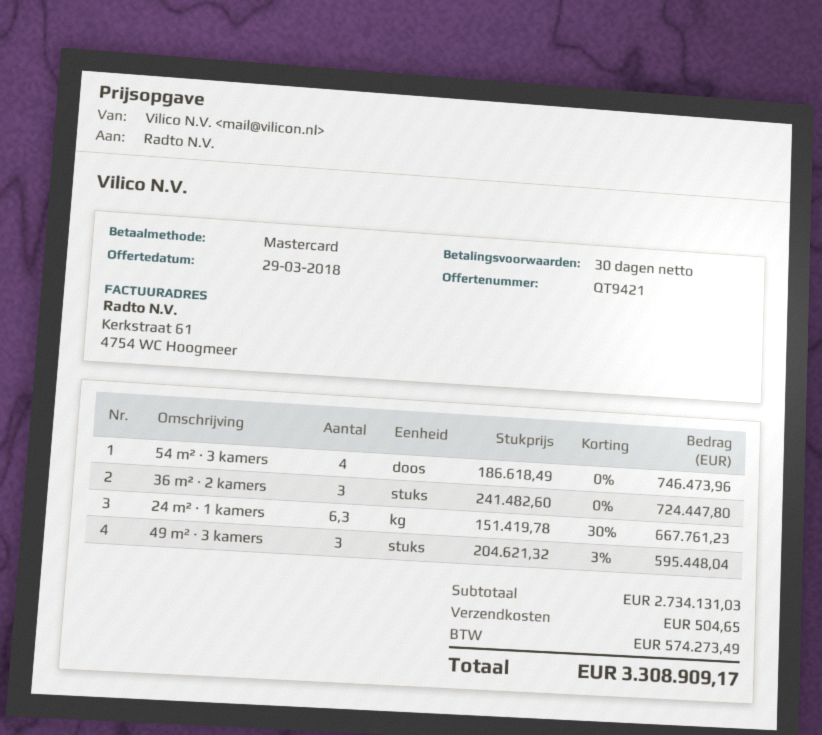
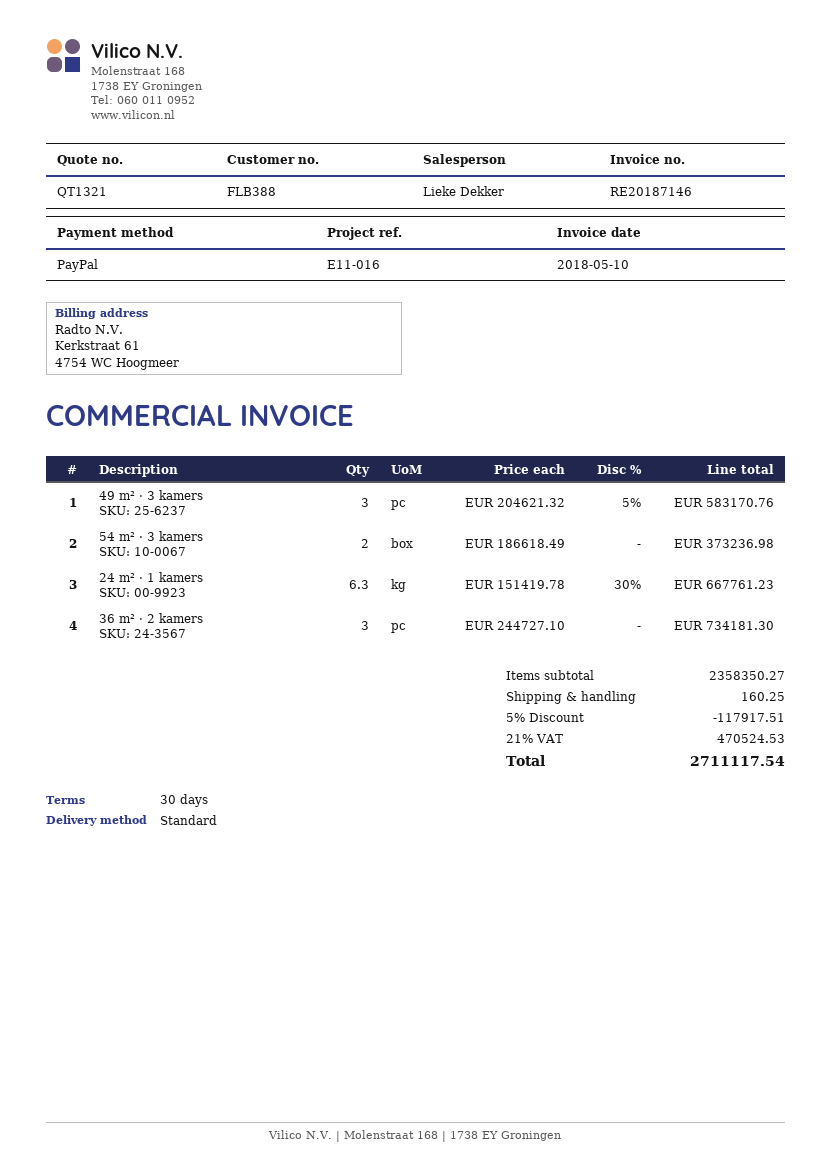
quote number: QT9421 -> QT1321
payment method: Mastercard -> PayPal
54 m² · 3 kamers: 4 x 186618.49 = 746473.96 -> 2 x 186618.49 = 373236.98
36 m² · 2 kamers: 3 x 241482.60 = 724447.80 -> 3 x 244727.10 = 734181.30
49 m² · 3 kamers: 3 x 204621.32 - 3% = 595448.04 -> 3 x 204621.32 - 5% = 583170.76
subtotal: 2734131.03 -> 2358350.27
discount: none -> 5% = 117917.51
shipping: 504.65 -> 160.25
tax: 574273.49 -> 470524.53
total: 3308909.17 -> 2711117.54

